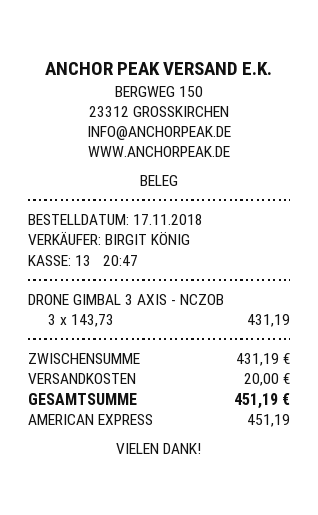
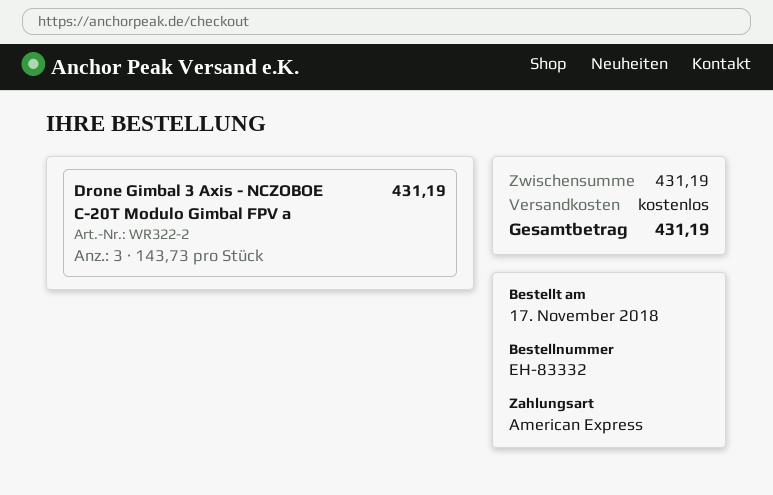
shipping: 20.00 -> 0.00
total: 451.19 -> 431.19

